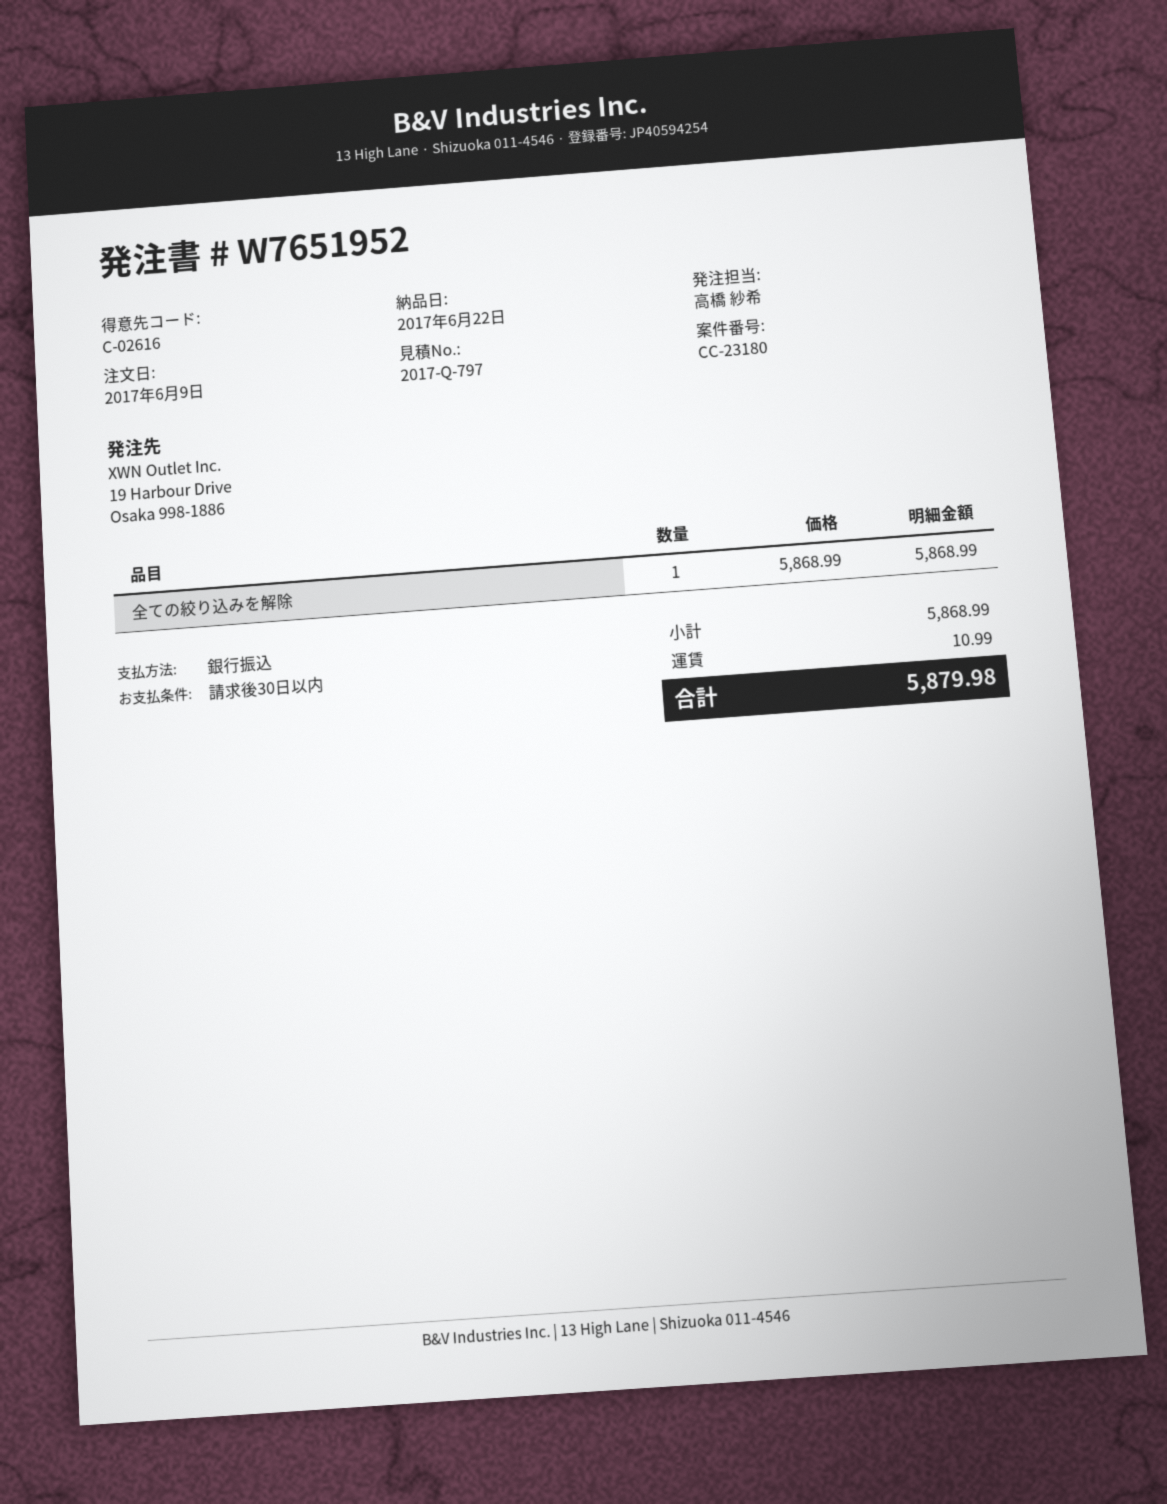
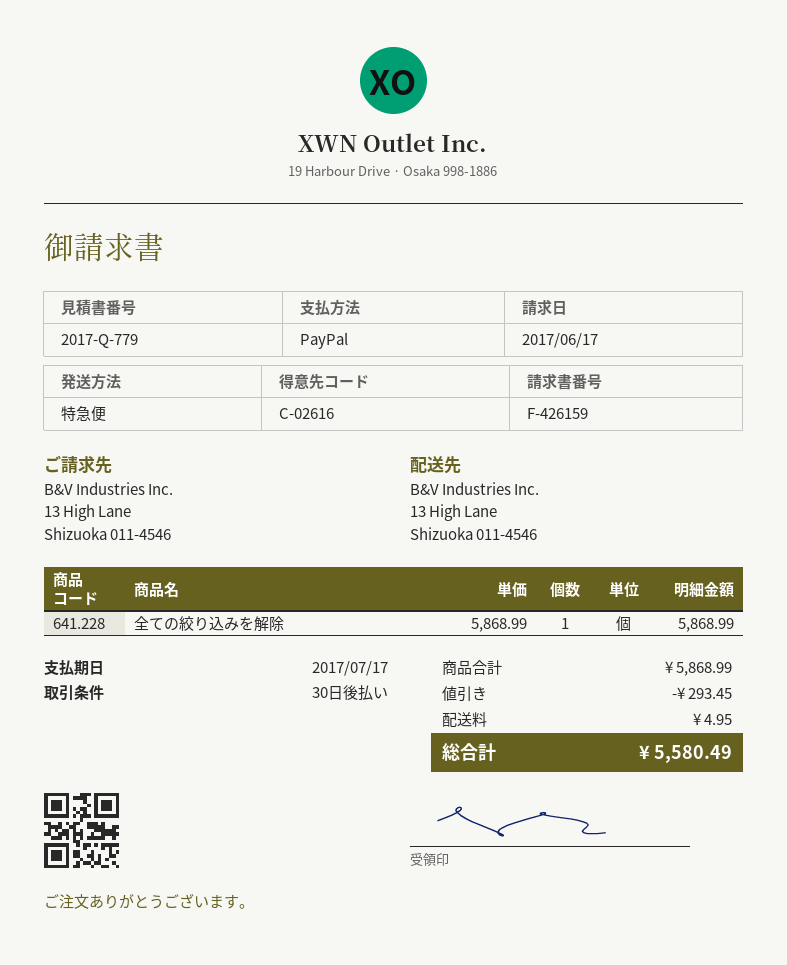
quote number: 2017-Q-797 -> 2017-Q-779
payment method: bank transfer -> PayPal
discount: none -> 293.45
shipping: 10.99 -> 4.95
total: 5879.98 -> 5580.49

